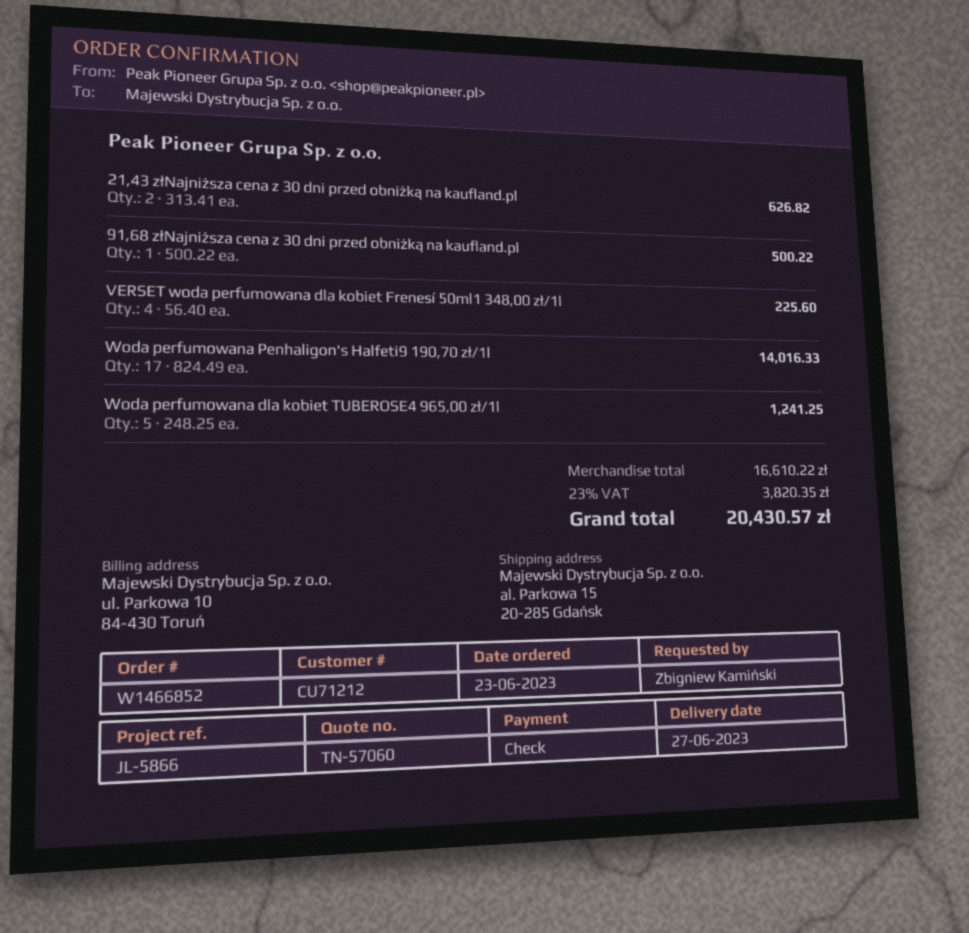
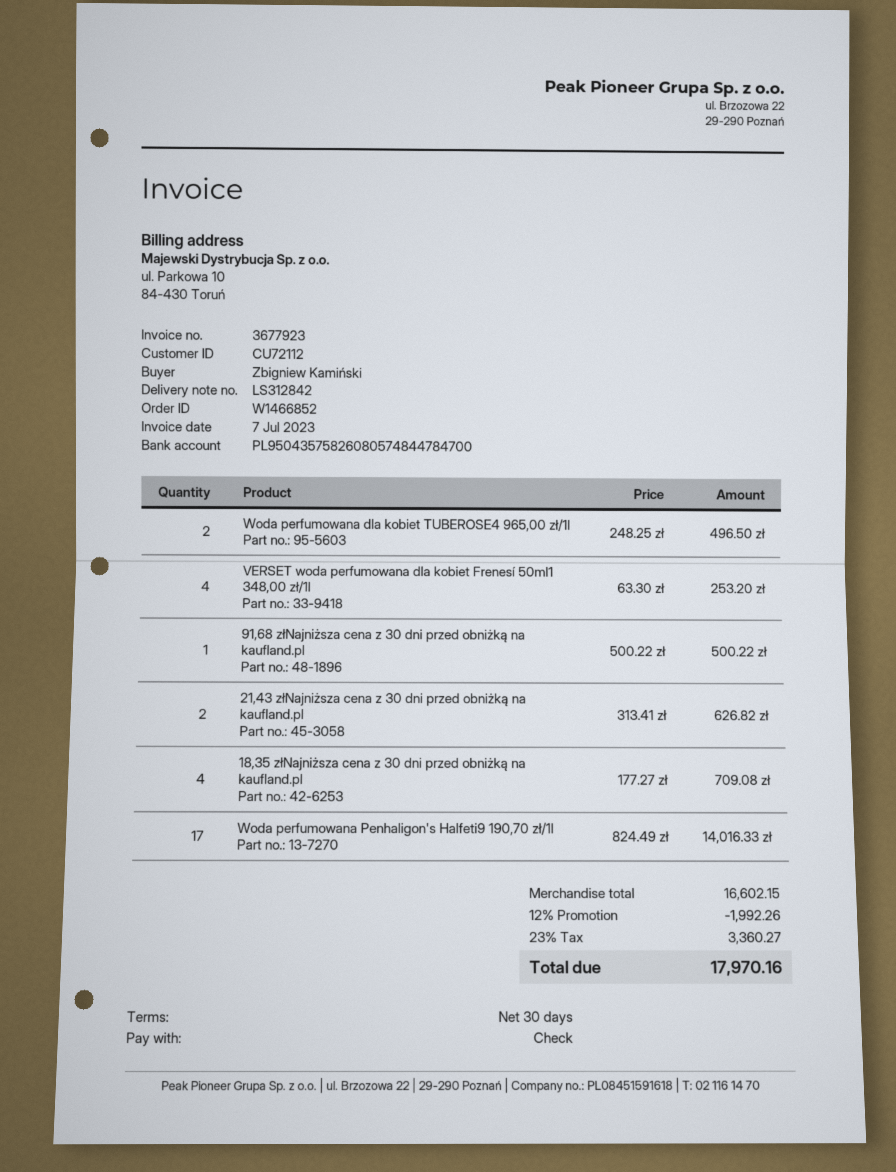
customer number: CU71212 -> CU72112
VERSET woda perfumowana dla kobiet Frenesí 50ml1 348,00 zł/1l: 4 x 56.40 = 225.60 -> 4 x 63.30 = 253.20
Woda perfumowana dla kobiet TUBEROSE4 965,00 zł/1l: 5 x 248.25 = 1241.25 -> 2 x 248.25 = 496.50
18,35 złNajniższa cena z 30 dni przed obniżką na kaufland.pl: none -> 4 x 177.27 = 709.08
subtotal: 16610.22 -> 16602.15
discount: none -> 12% = 1992.26
tax: 23% = 3820.35 -> 23% = 3360.27
total: 20430.57 -> 17970.16

